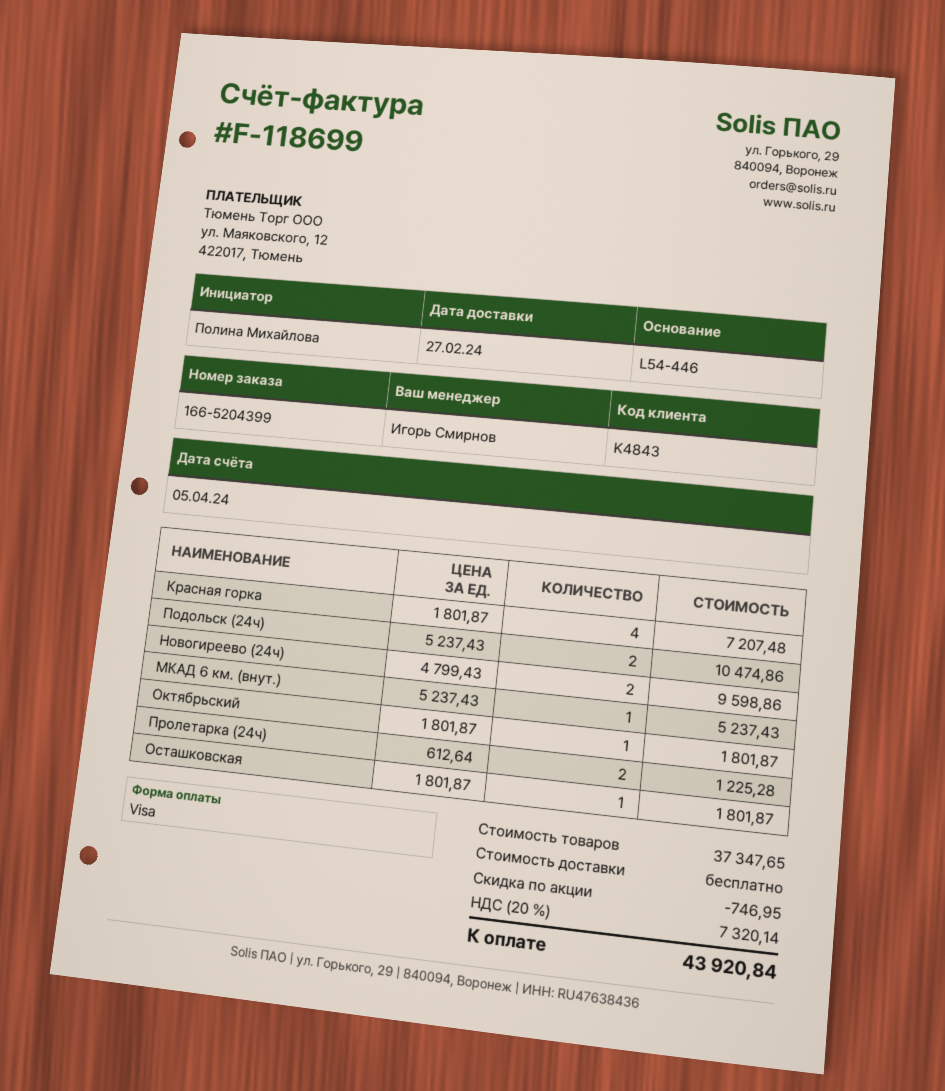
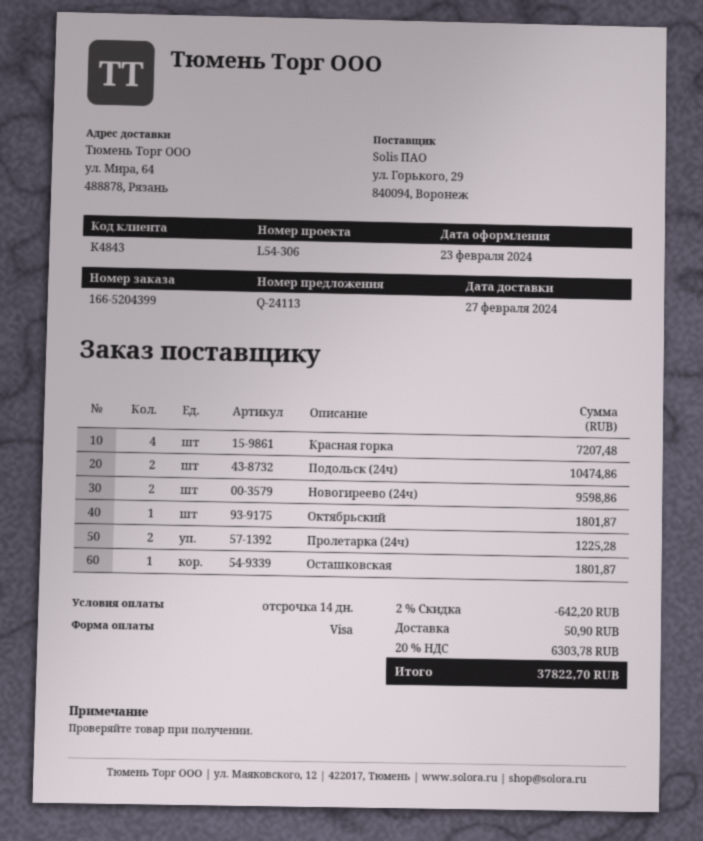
reference: L54-446 -> L54-306
МКАД 6 км. (внут.): 1 for 5237.43 -> none
discount: 746.95 -> 642.20
shipping: 0.00 -> 50.90
tax: 20% = 7320.14 -> 20% = 6303.78
total: 43920.84 -> 37822.70

